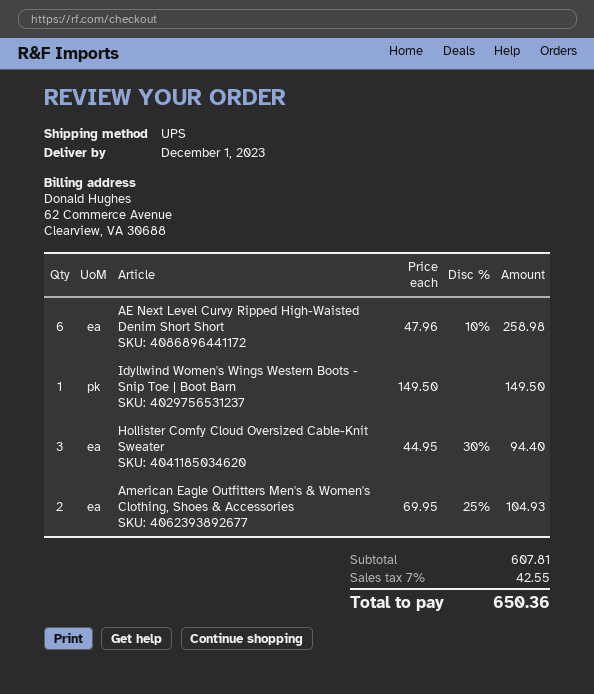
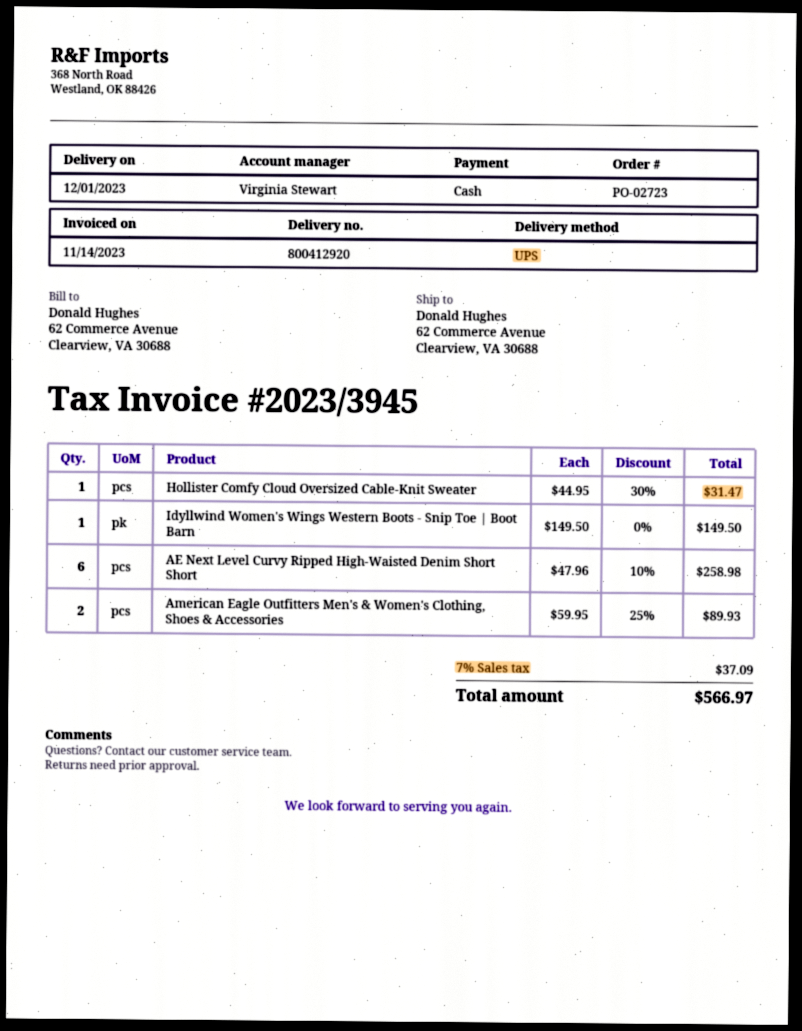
Hollister Comfy Cloud Oversized Cable-Knit Sweater: 3 x 44.95 - 30% = 94.40 -> 1 x 44.95 - 30% = 31.47
American Eagle Outfitters Men's & Women's Clothing, Shoes & Accessories: 2 x 69.95 - 25% = 104.93 -> 2 x 59.95 - 25% = 89.93
tax: 7% = 42.55 -> 7% = 37.09
total: 650.36 -> 566.97

